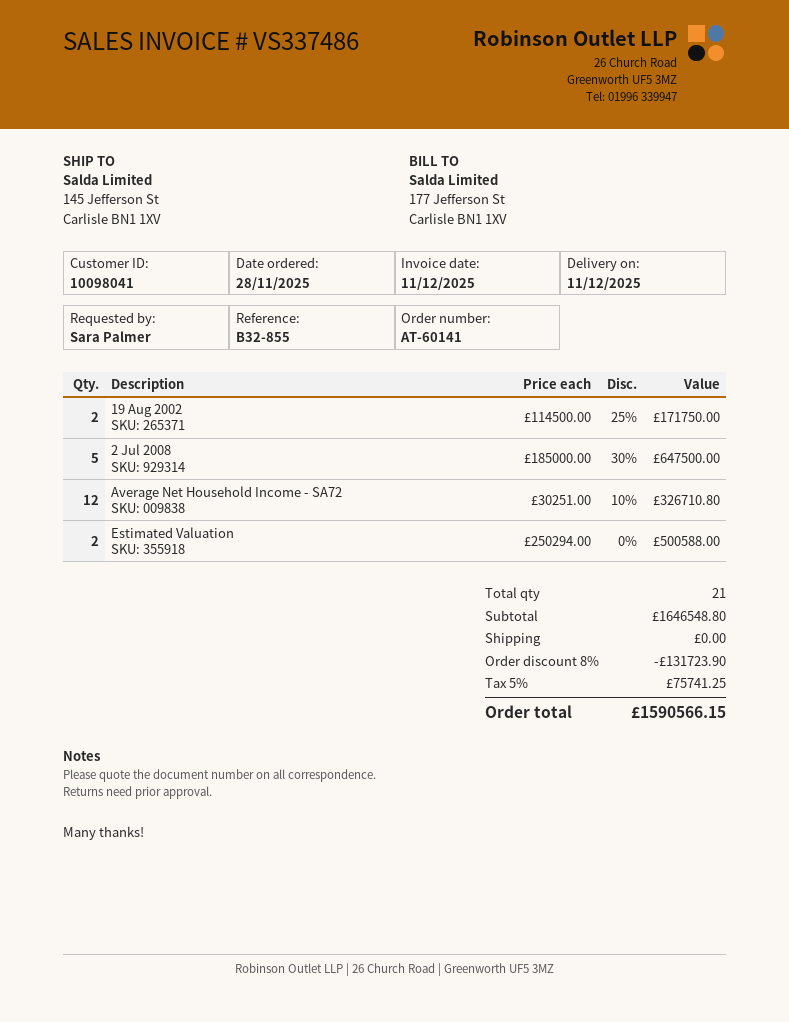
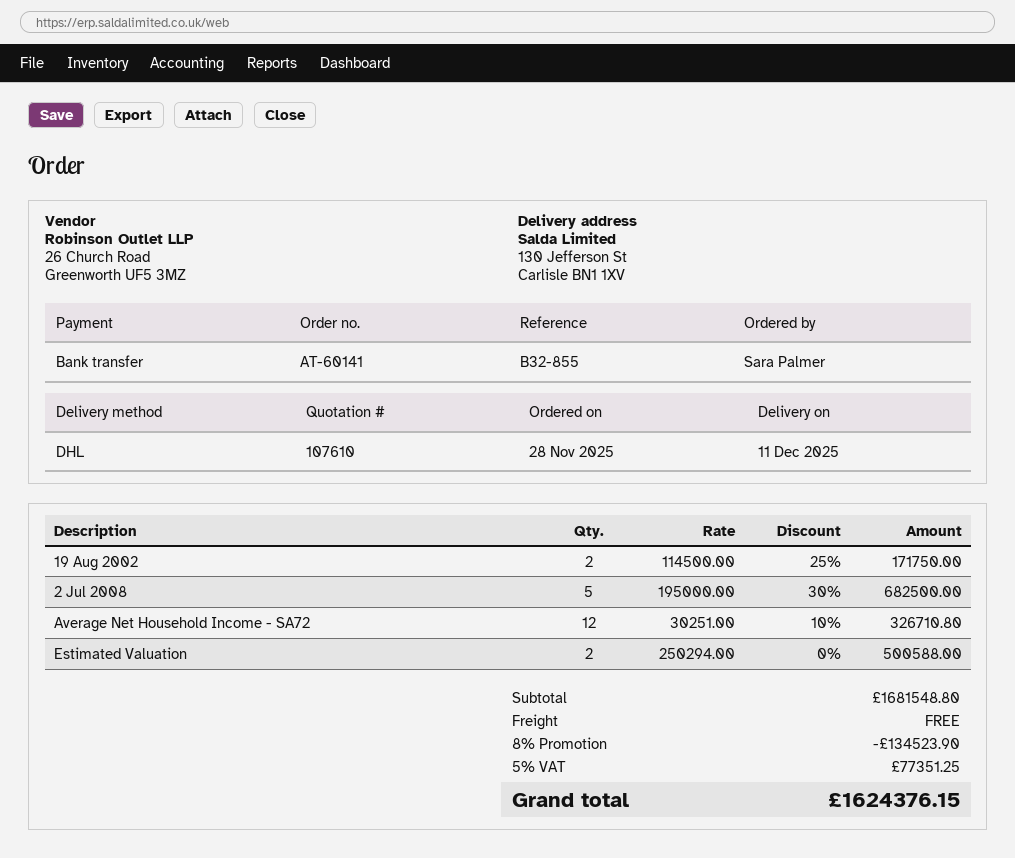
ship to: 145 Jefferson St, Carlisle BN1 1XV -> 130 Jefferson St, Carlisle BN1 1XV
2 Jul 2008: 5 x 185000.00 - 30% = 647500.00 -> 5 x 195000.00 - 30% = 682500.00
subtotal: 1646548.80 -> 1681548.80
discount: 8% = 131723.90 -> 8% = 134523.90
tax: 5% = 75741.25 -> 5% = 77351.25
total: 1590566.15 -> 1624376.15

